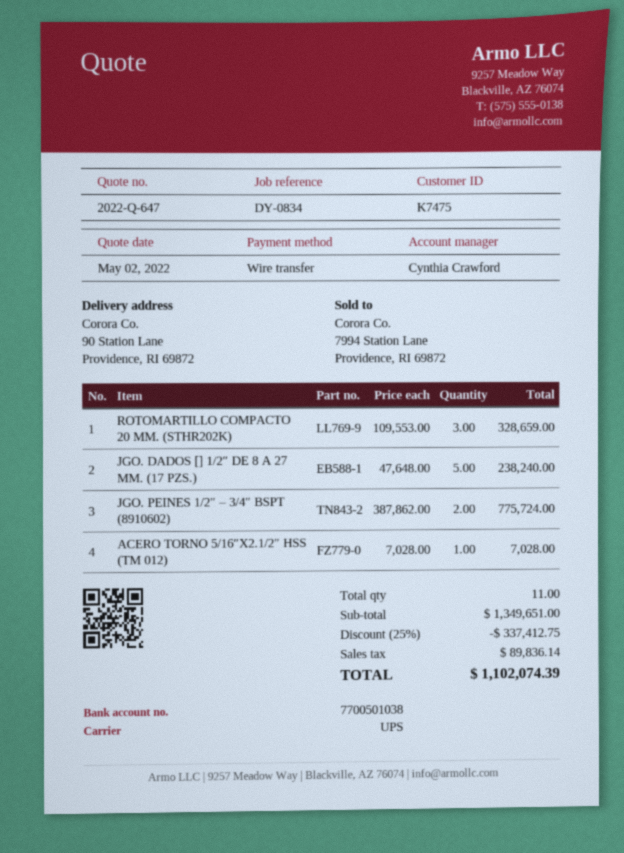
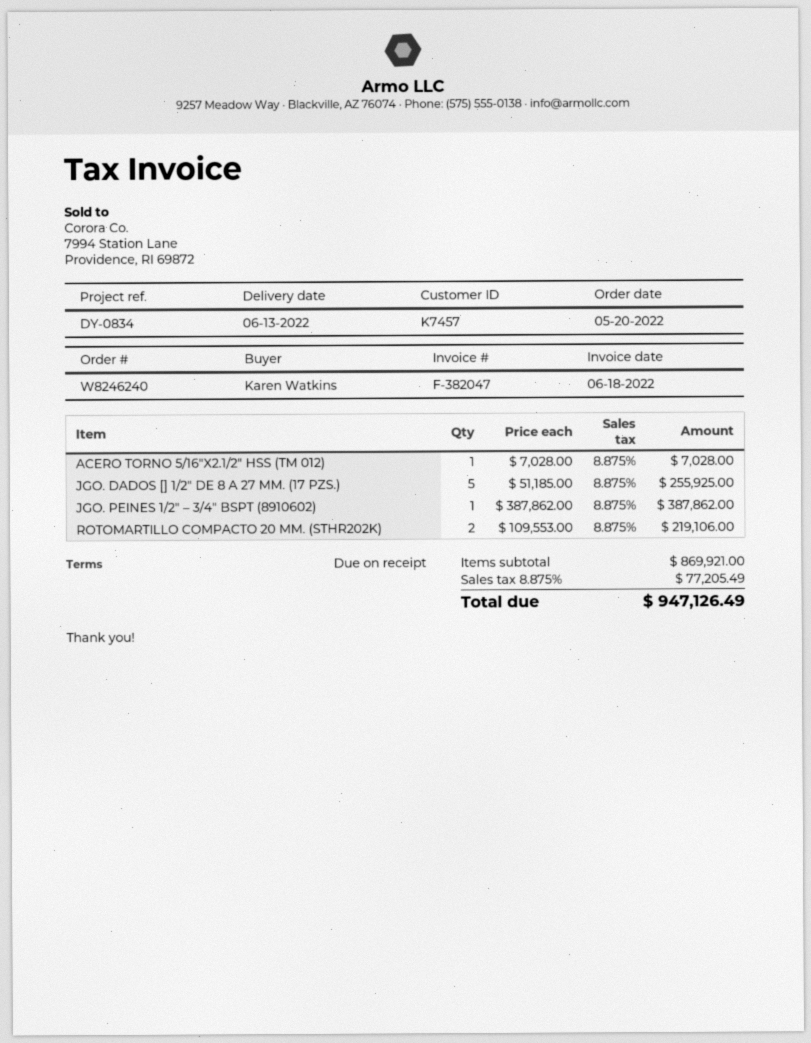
customer number: K7475 -> K7457
ROTOMARTILLO COMPACTO 20 MM. (STHR202K): 3 x 109553.00 = 328659.00 -> 2 x 109553.00 = 219106.00
JGO. DADOS [] 1/2″ DE 8 A 27 MM. (17 PZS.): 5 x 47648.00 = 238240.00 -> 5 x 51185.00 = 255925.00
JGO. PEINES 1/2″ – 3/4″ BSPT (8910602): 2 x 387862.00 = 775724.00 -> 1 x 387862.00 = 387862.00
subtotal: 1349651.00 -> 869921.00
discount: 25% = 337412.75 -> none
tax: 89836.14 -> 77205.49
total: 1102074.39 -> 947126.49

